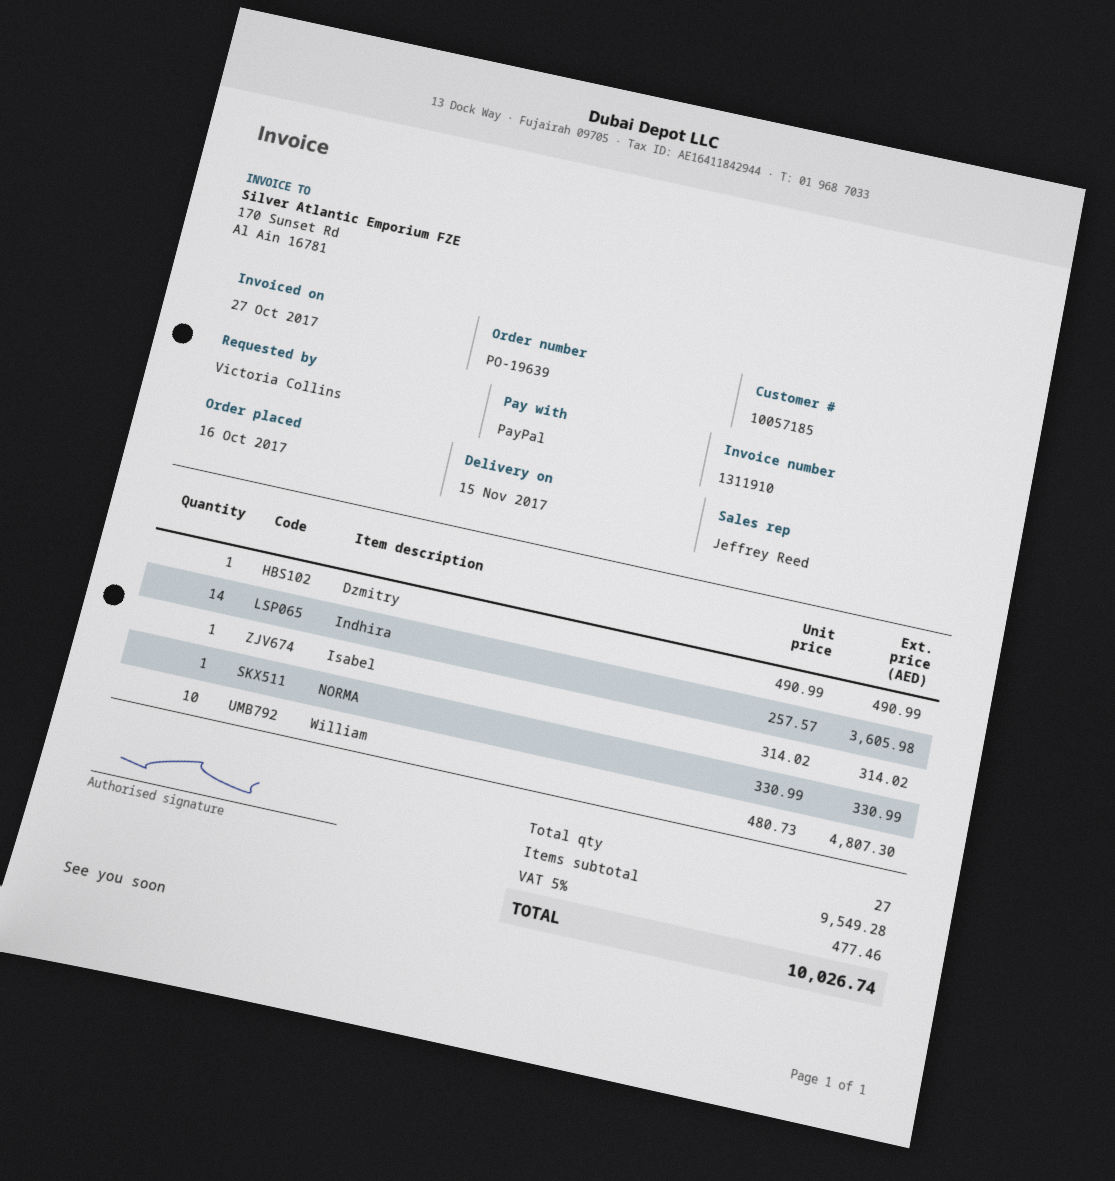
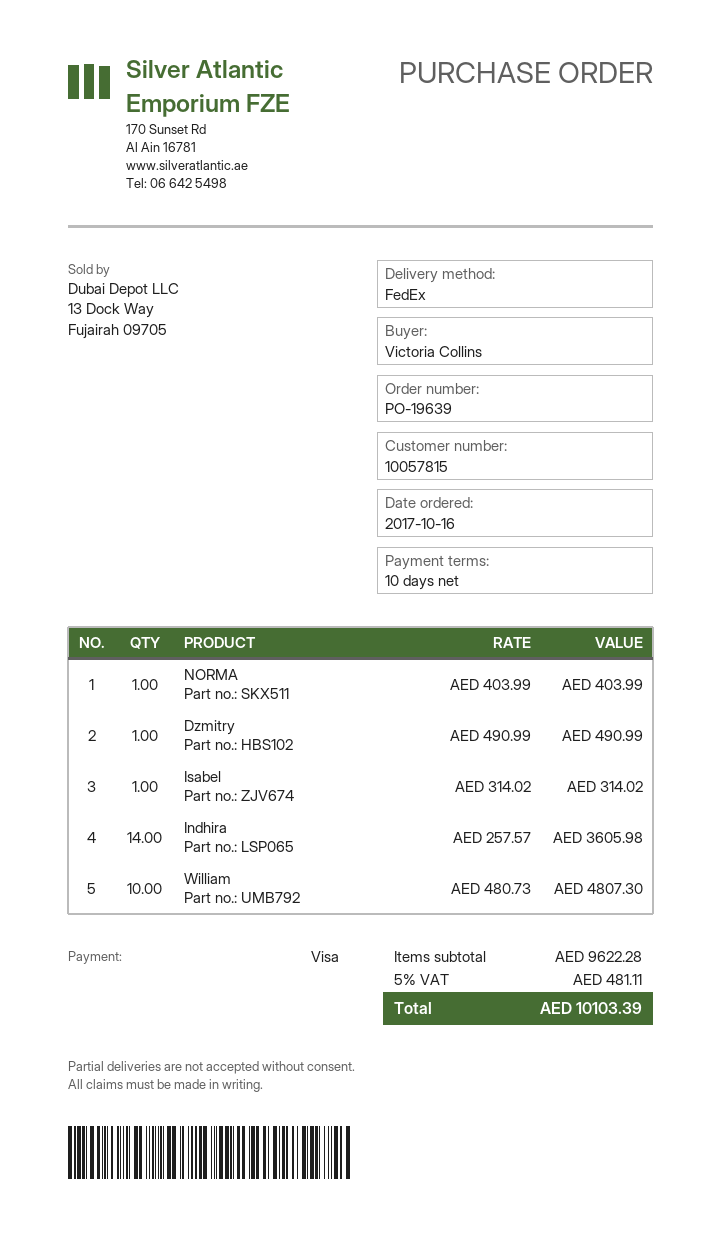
customer number: 10057185 -> 10057815
payment method: PayPal -> Visa
NORMA: 1 x 330.99 = 330.99 -> 1 x 403.99 = 403.99
subtotal: 9549.28 -> 9622.28
tax: 5% = 477.46 -> 5% = 481.11
total: 10026.74 -> 10103.39

